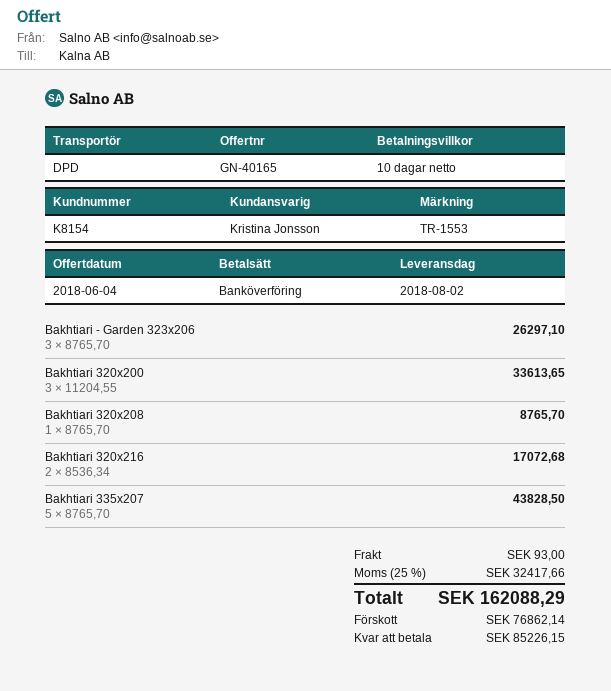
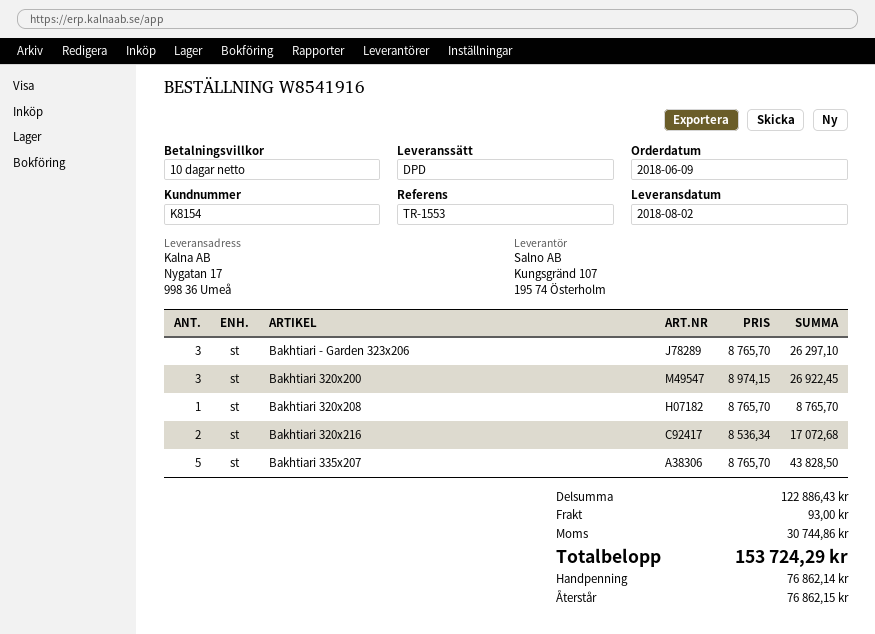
Bakhtiari 320x200: 3 x 11204.55 = 33613.65 -> 3 x 8974.15 = 26922.45
tax: 32417.66 -> 30744.86
total: 162088.29 -> 153724.29
balance: 85226.15 -> 76862.15

